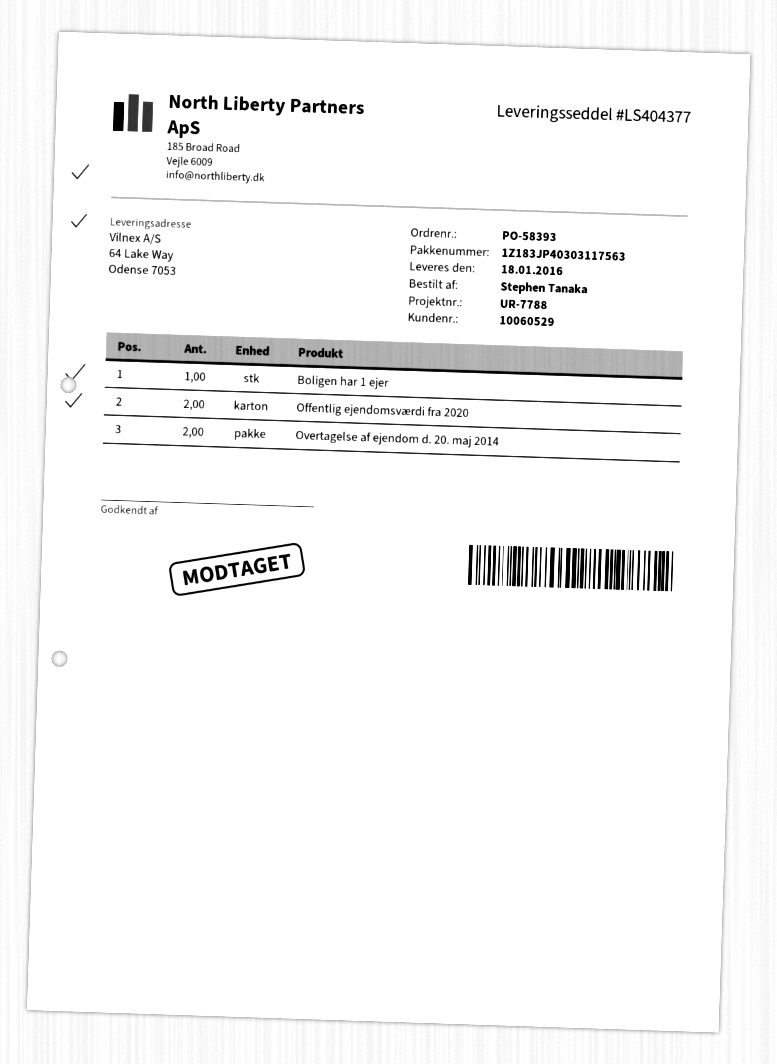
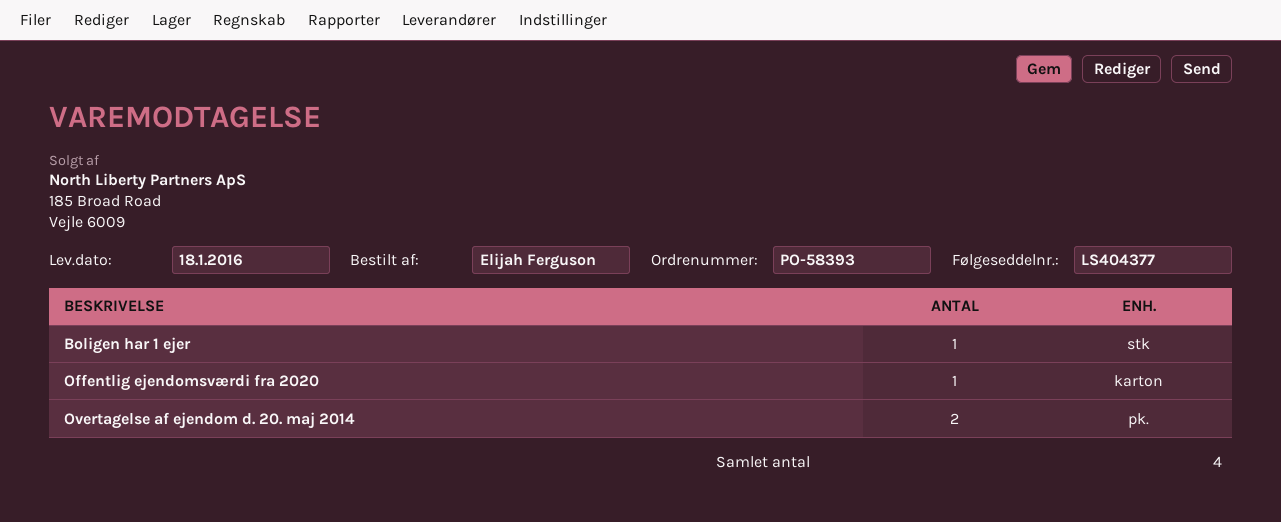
ordered by: Stephen Tanaka -> Elijah Ferguson
Offentlig ejendomsværdi fra 2020: 2 -> 1

